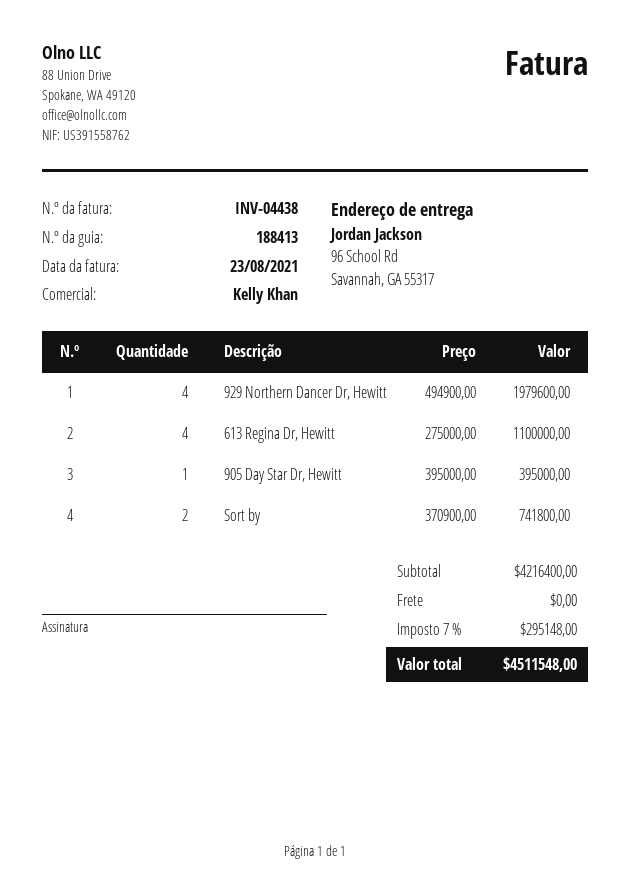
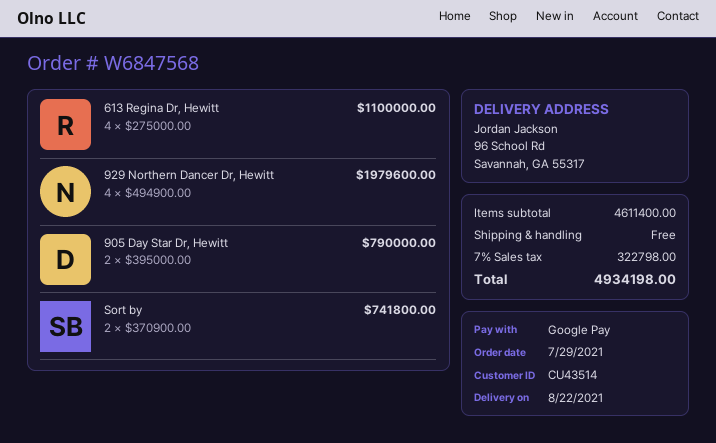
905 Day Star Dr, Hewitt: 1 x 395000.00 = 395000.00 -> 2 x 395000.00 = 790000.00
subtotal: 4216400.00 -> 4611400.00
tax: 7% = 295148.00 -> 7% = 322798.00
total: 4511548.00 -> 4934198.00

